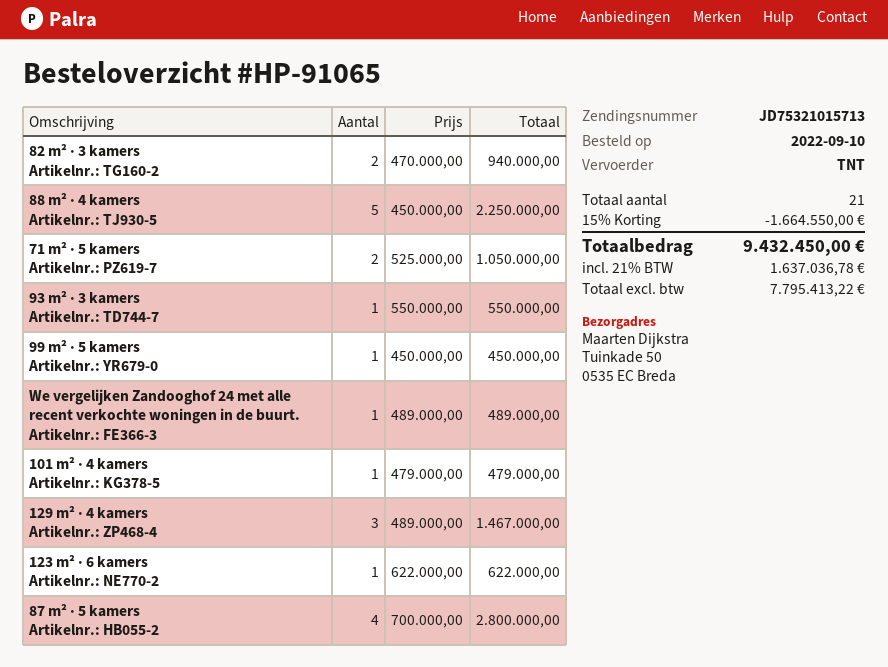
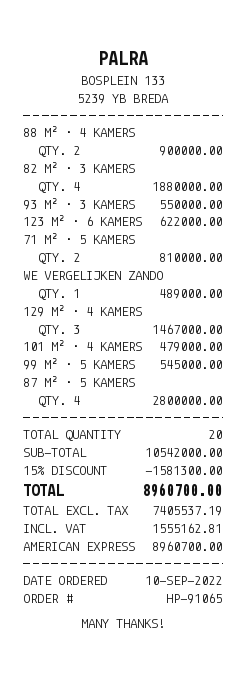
82 m² · 3 kamers: 2 for 940000.00 -> 4 for 1880000.00
88 m² · 4 kamers: 5 for 2250000.00 -> 2 for 900000.00
71 m² · 5 kamers: 2 for 1050000.00 -> 2 for 810000.00
99 m² · 5 kamers: 1 for 450000.00 -> 1 for 545000.00
total quantity: 21 -> 20
discount: 15% = 1664550.00 -> 15% = 1581300.00
net: 7795413.22 -> 7405537.19
tax: 1637036.78 -> 1555162.81
total: 9432450.00 -> 8960700.00

